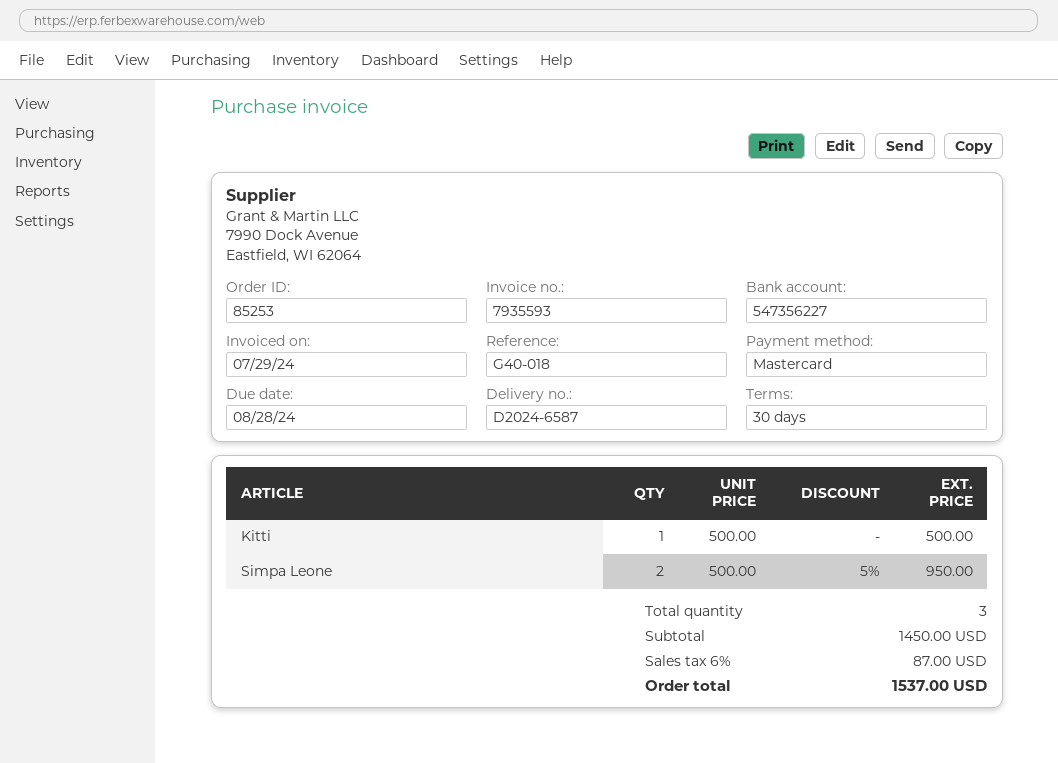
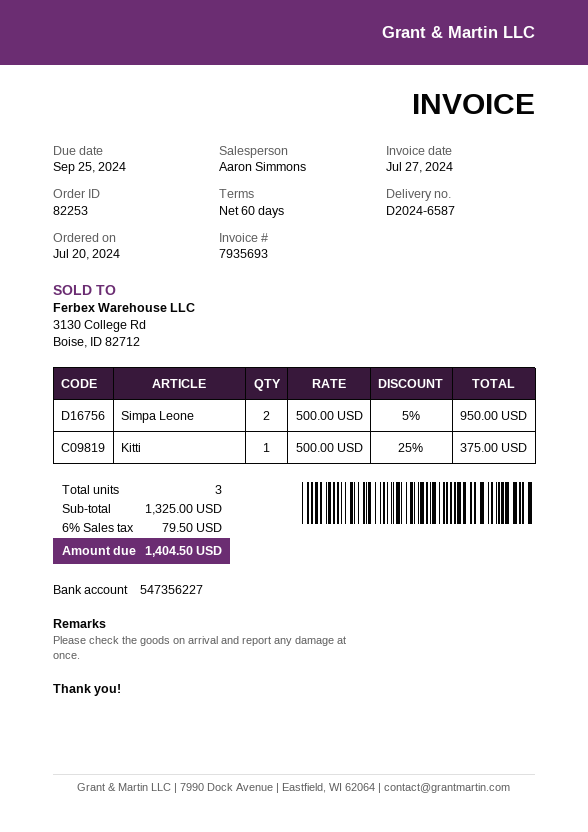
order number: 85253 -> 82253
invoice number: 7935593 -> 7935693
invoice date: 2024-07-29 -> 2024-07-27
payment terms: 30 days -> 60 days
due date: 2024-08-28 -> 2024-09-25
Kitti: 1 x 500.00 = 500.00 -> 1 x 500.00 - 25% = 375.00
subtotal: 1450.00 -> 1325.00
tax: 6% = 87.00 -> 6% = 79.50
total: 1537.00 -> 1404.50

